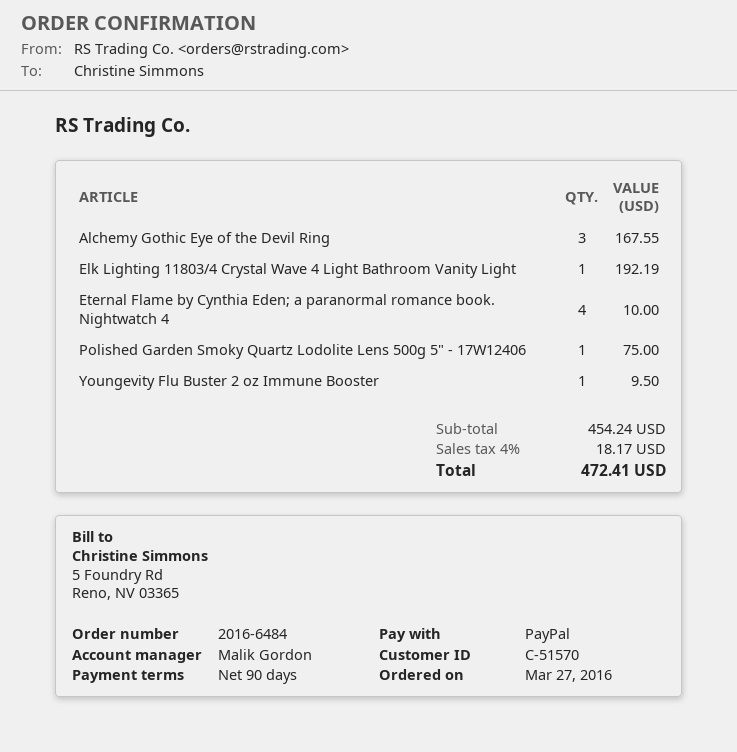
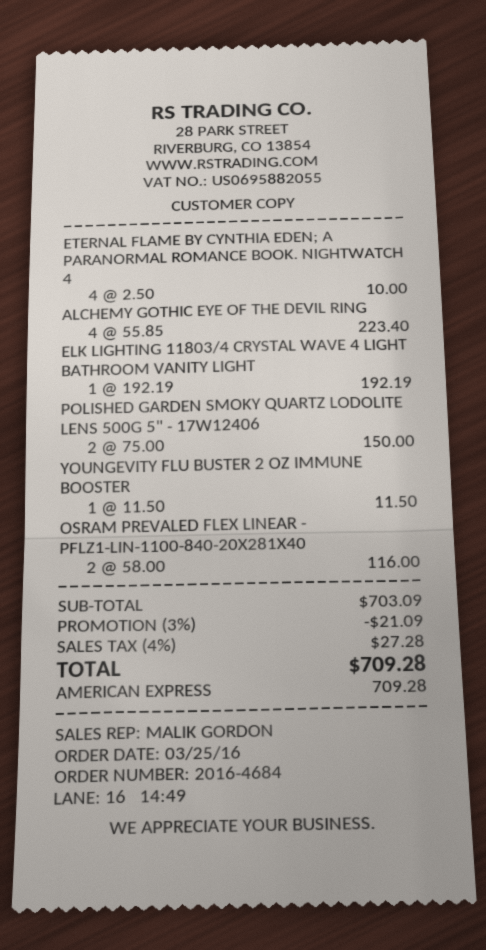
order number: 2016-6484 -> 2016-4684
order date: 2016-03-27 -> 2016-03-25
payment method: PayPal -> American Express
Alchemy Gothic Eye of the Devil Ring: 3 for 167.55 -> 4 for 223.40
Polished Garden Smoky Quartz Lodolite Lens 500g 5" - 17W12406: 1 for 75.00 -> 2 for 150.00
Youngevity Flu Buster 2 oz Immune Booster: 1 for 9.50 -> 1 for 11.50
OSRAM PREVALED FLEX LINEAR - PFLZ1-LIN-1100-840-20X281X40: none -> 2 for 116.00
subtotal: 454.24 -> 703.09
discount: none -> 3% = 21.09
tax: 4% = 18.17 -> 4% = 27.28
total: 472.41 -> 709.28

